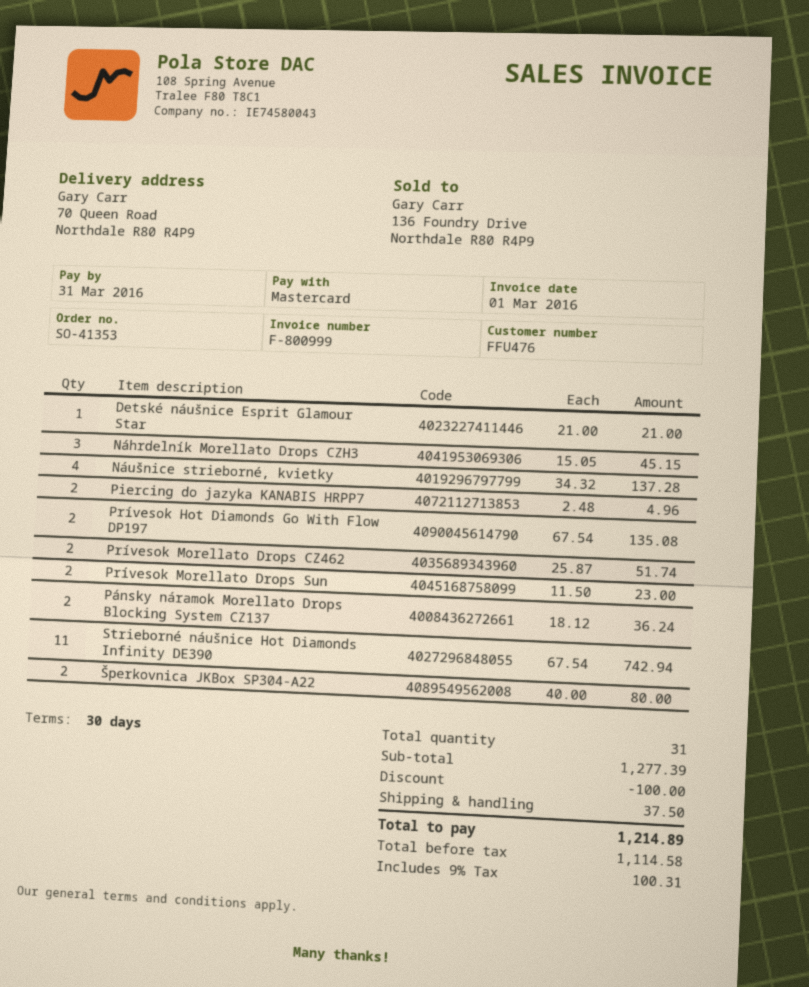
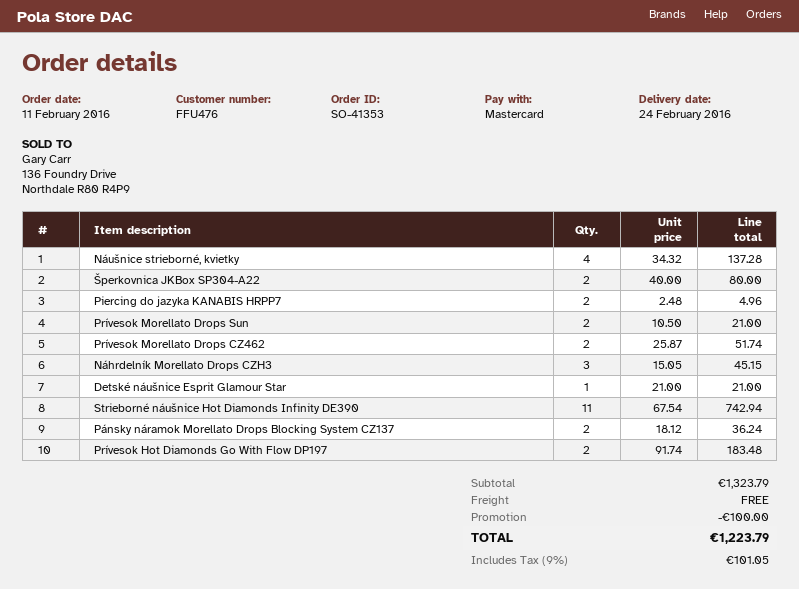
Prívesok Hot Diamonds Go With Flow DP197: 2 x 67.54 = 135.08 -> 2 x 91.74 = 183.48
Prívesok Morellato Drops Sun: 2 x 11.50 = 23.00 -> 2 x 10.50 = 21.00
subtotal: 1277.39 -> 1323.79
shipping: 37.50 -> 0.00
tax: 9% = 100.31 -> 9% = 101.05
total: 1214.89 -> 1223.79

